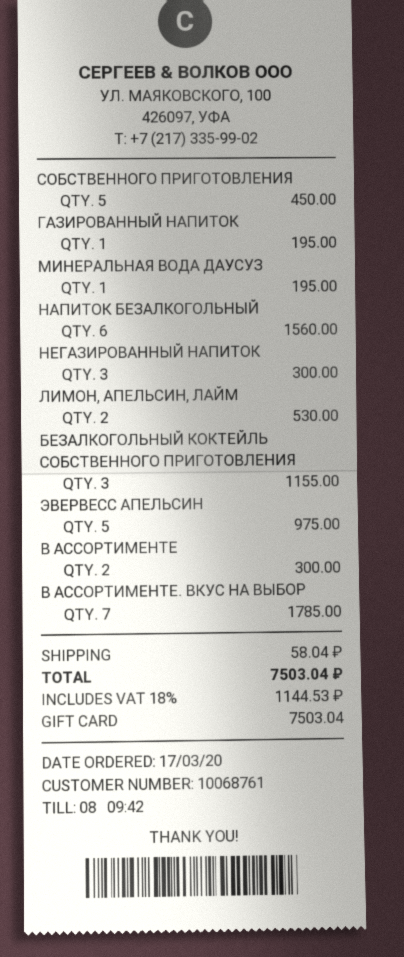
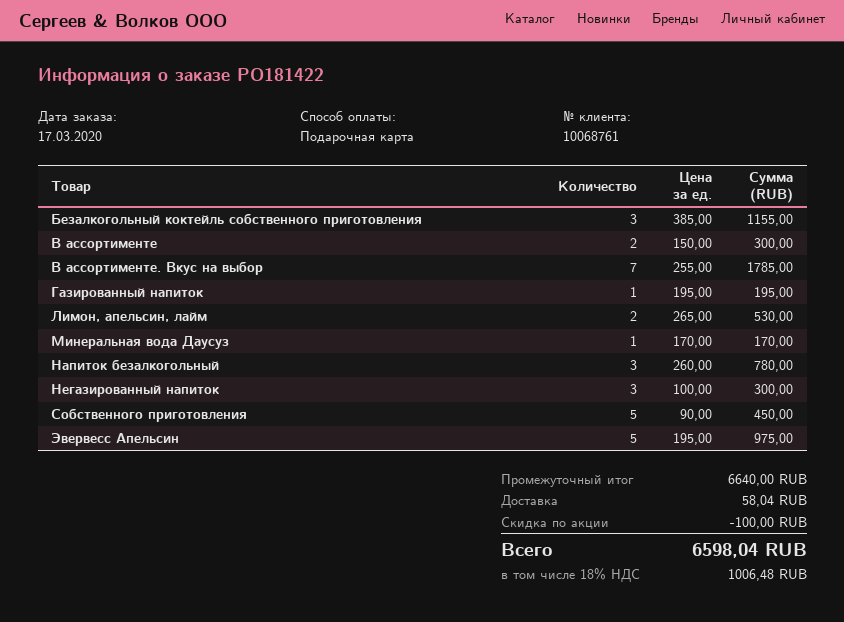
МИНЕРАЛЬНАЯ ВОДА ДАУСУЗ: 1 for 195.00 -> 1 for 170.00
НАПИТОК БЕЗАЛКОГОЛЬНЫЙ: 6 for 1560.00 -> 3 for 780.00
discount: none -> 100.00
tax: 18% = 1144.53 -> 18% = 1006.48
total: 7503.04 -> 6598.04

